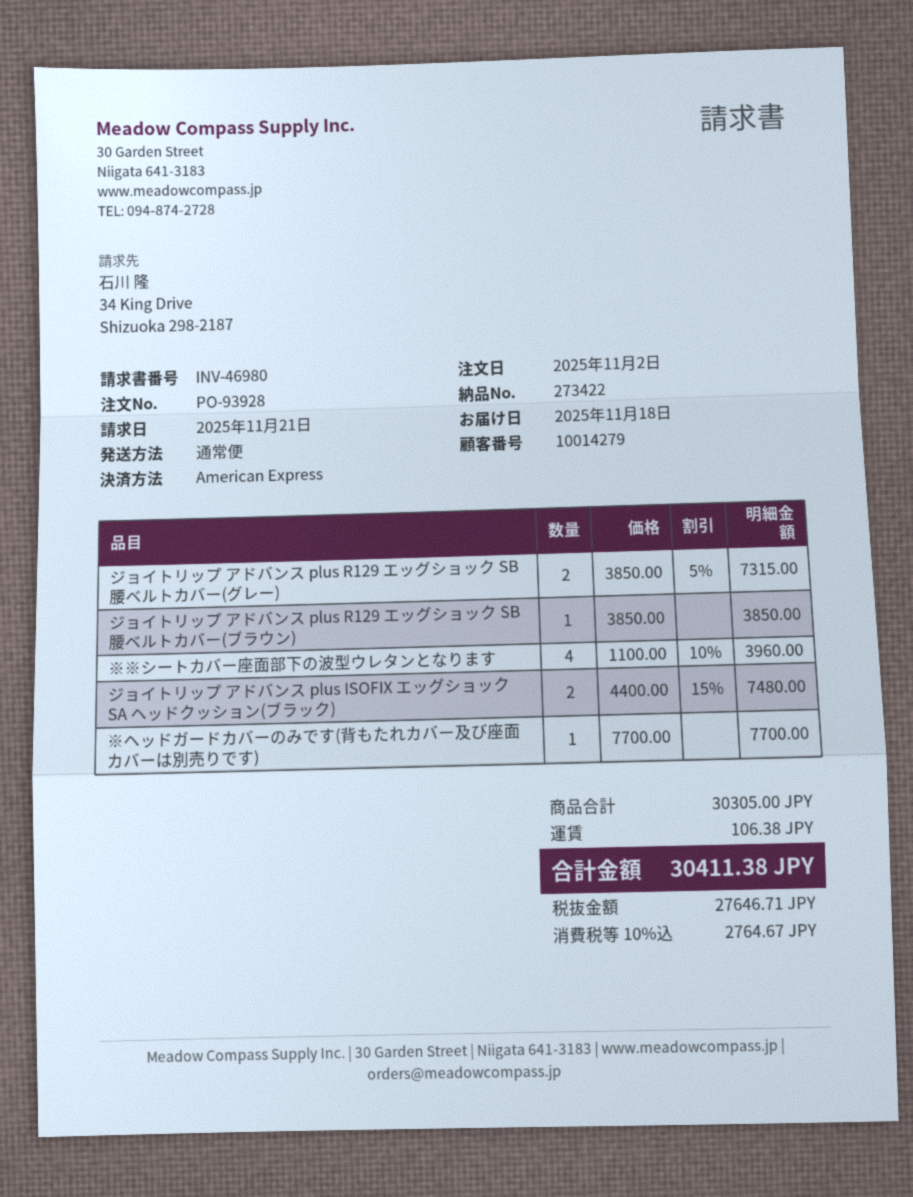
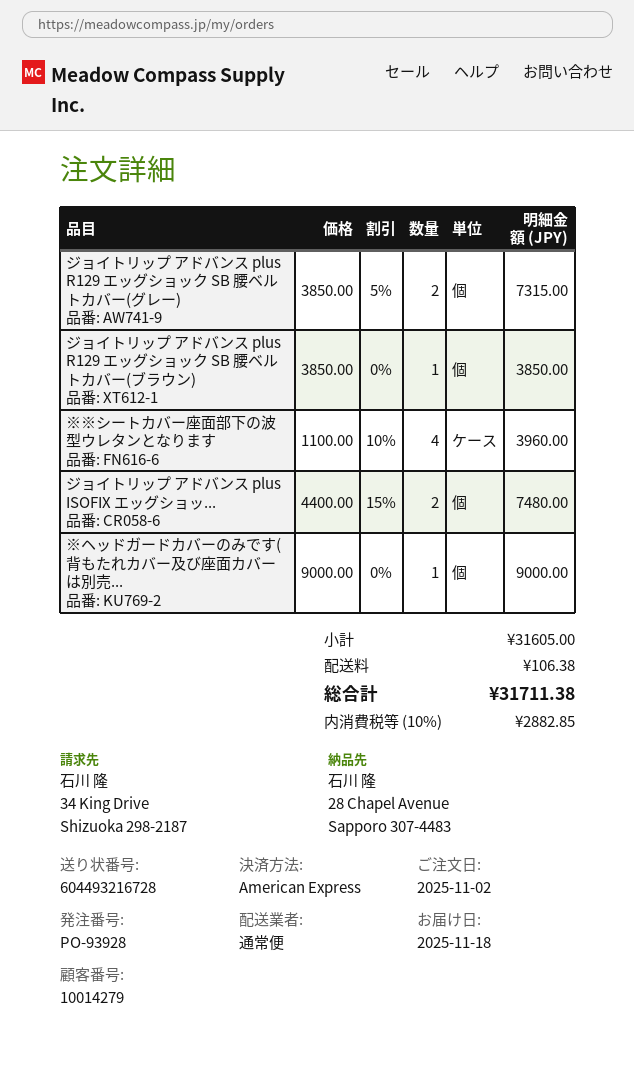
※ヘッドガードカバーのみです(背もたれカバー及び座面カバーは別売りです): 1 x 7700.00 = 7700.00 -> 1 x 9000.00 = 9000.00
subtotal: 30305.00 -> 31605.00
tax: 10% = 2764.67 -> 10% = 2882.85
total: 30411.38 -> 31711.38

